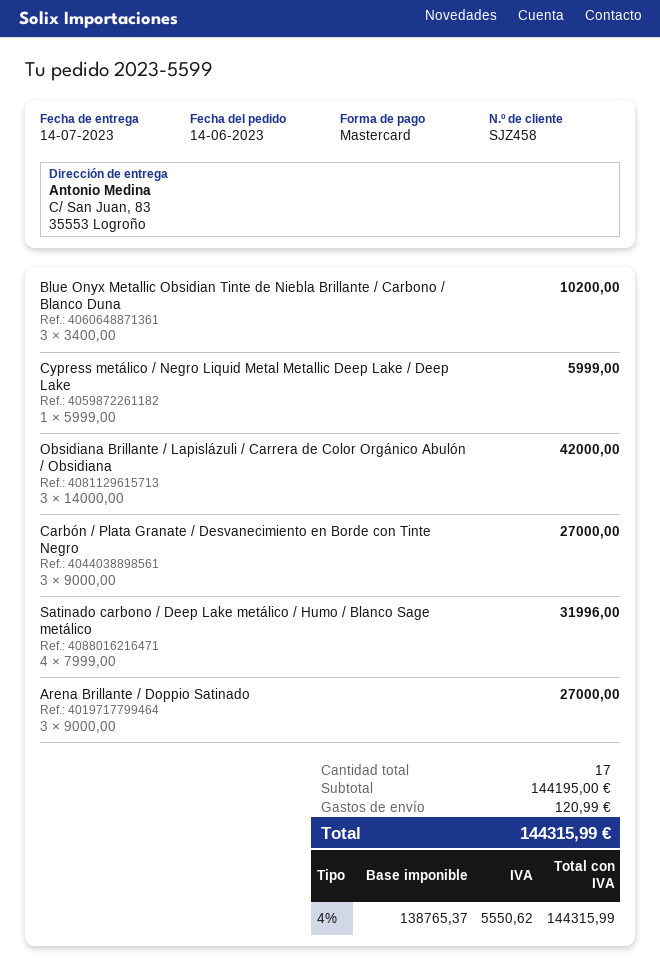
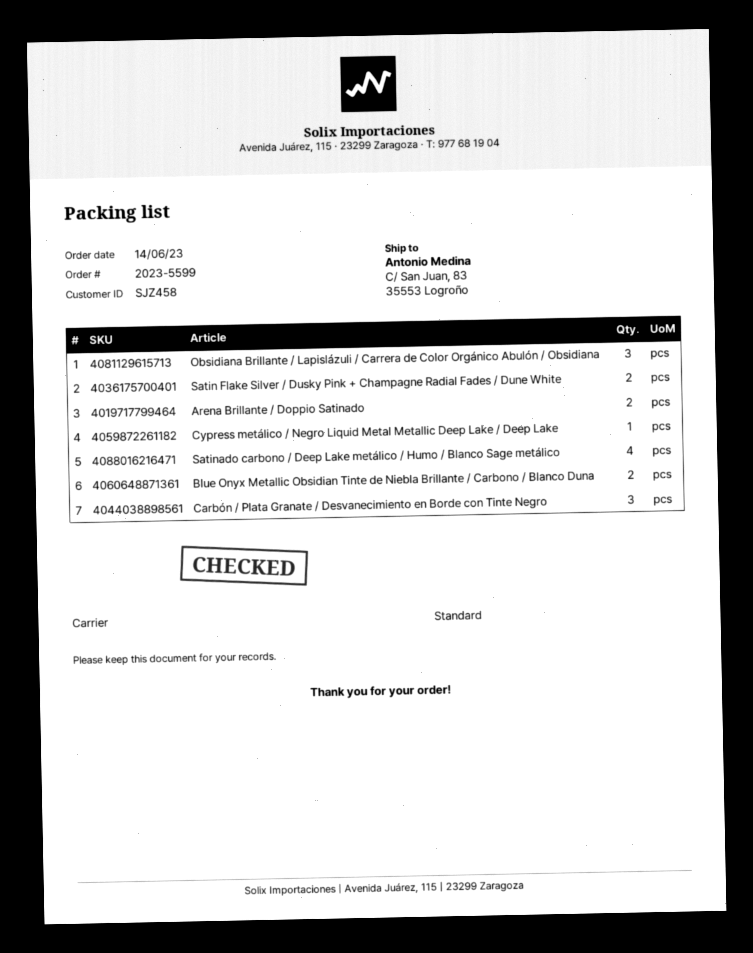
Blue Onyx Metallic Obsidian Tinte de Niebla Brillante / Carbono / Blanco Duna: 3 -> 2
Arena Brillante / Doppio Satinado: 3 -> 2
Satin Flake Silver / Dusky Pink + Champagne Radial Fades / Dune White: none -> 2

